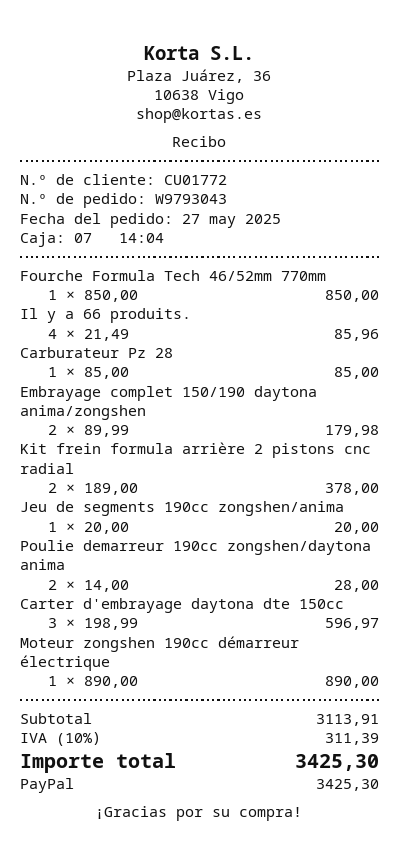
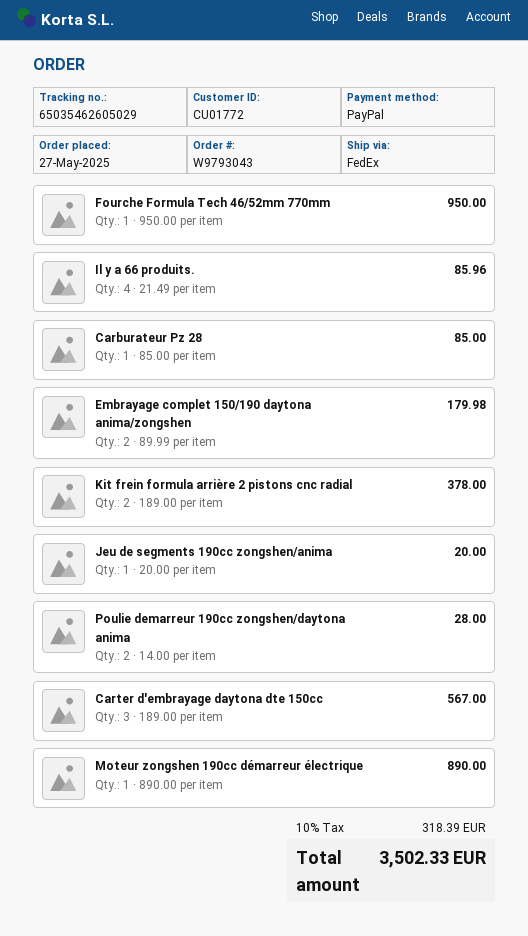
Fourche Formula Tech 46/52mm 770mm: 1 x 850.00 = 850.00 -> 1 x 950.00 = 950.00
Carter d'embrayage daytona dte 150cc: 3 x 198.99 = 596.97 -> 3 x 189.00 = 567.00
tax: 10% = 311.39 -> 10% = 318.39
total: 3425.30 -> 3502.33

